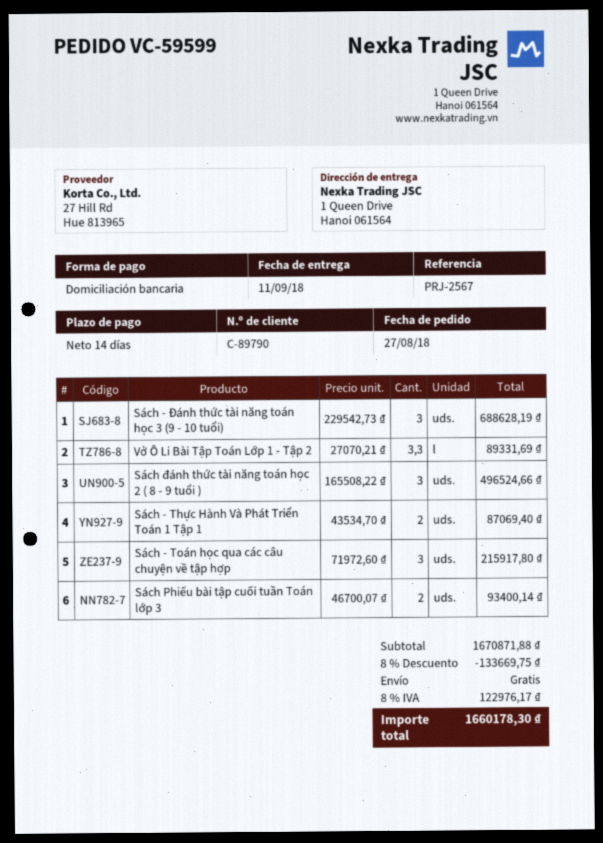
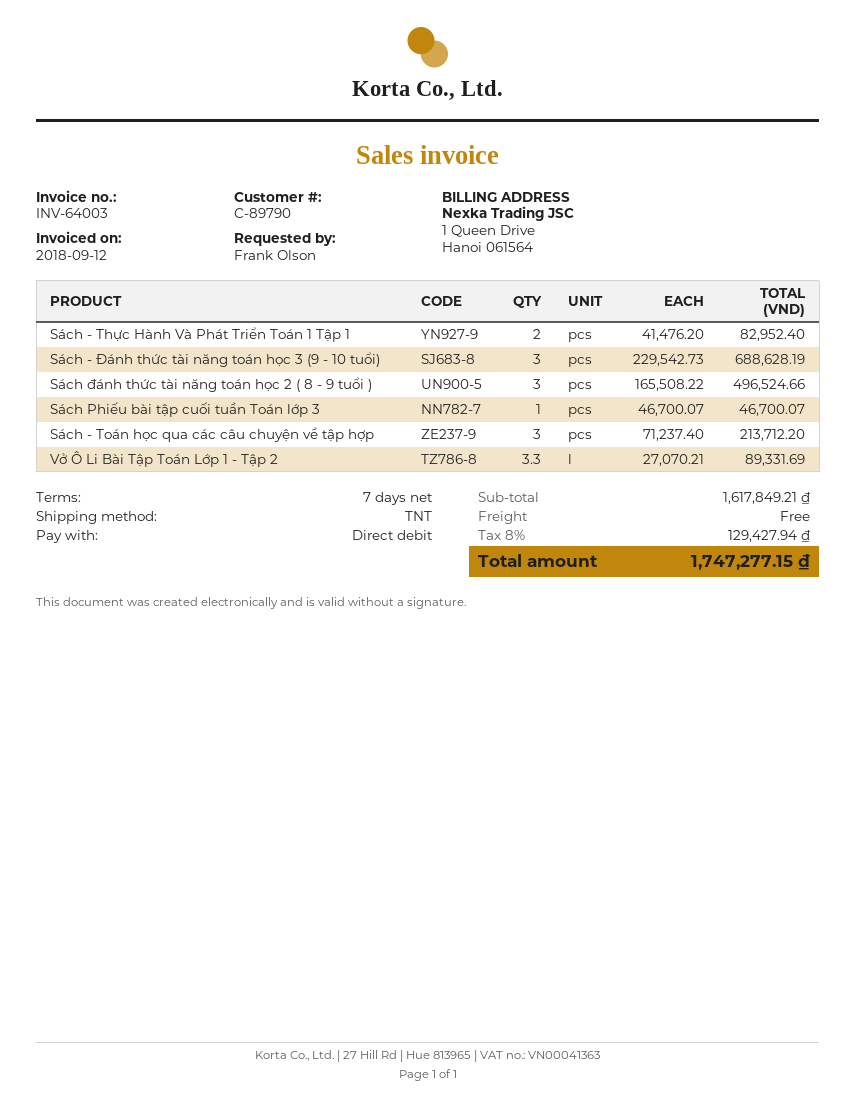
payment terms: 14 days -> 7 days
Sách - Thực Hành Và Phát Triển Toán 1 Tập 1: 2 x 43534.70 = 87069.40 -> 2 x 41476.20 = 82952.40
Sách - Toán học qua các câu chuyện về tập hợp: 3 x 71972.60 = 215917.80 -> 3 x 71237.40 = 213712.20
Sách Phiếu bài tập cuối tuần Toán lớp 3: 2 x 46700.07 = 93400.14 -> 1 x 46700.07 = 46700.07
subtotal: 1670871.88 -> 1617849.21
discount: 8% = 133669.75 -> none
tax: 8% = 122976.17 -> 8% = 129427.94
total: 1660178.30 -> 1747277.15

